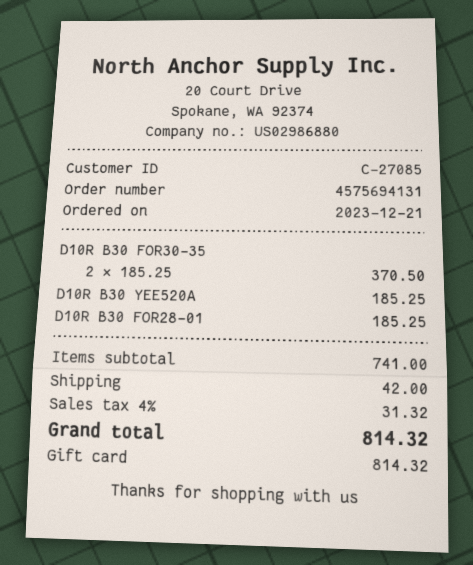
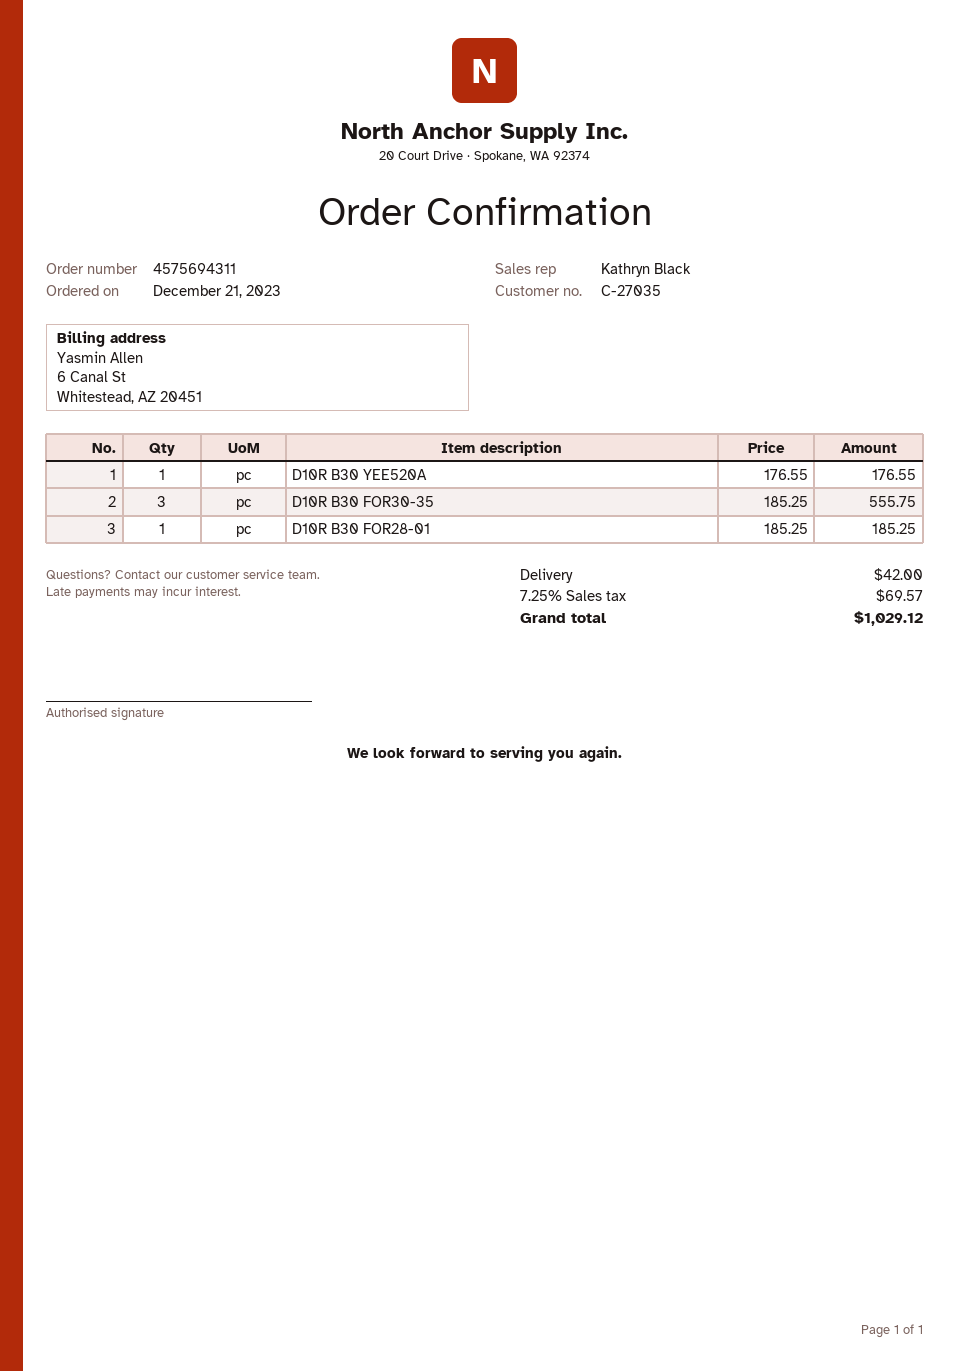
order number: 4575694131 -> 4575694311
customer number: C-27085 -> C-27035
D10R B30 FOR30-35: 2 x 185.25 = 370.50 -> 3 x 185.25 = 555.75
D10R B30 YEE520A: 1 x 185.25 = 185.25 -> 1 x 176.55 = 176.55
tax: 4% = 31.32 -> 7.25% = 69.57
total: 814.32 -> 1029.12

